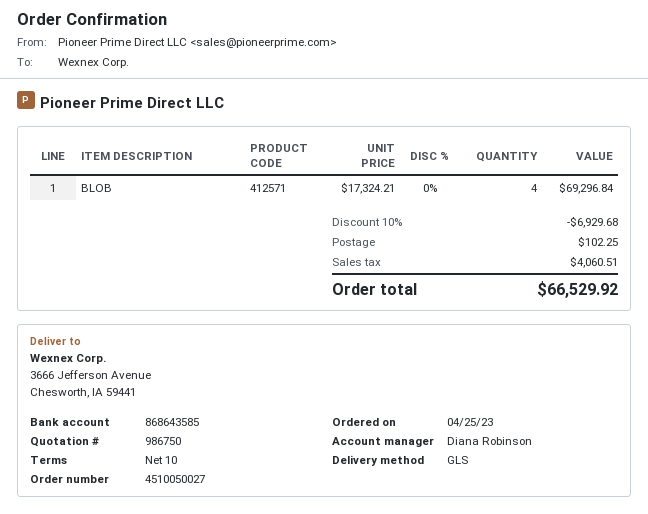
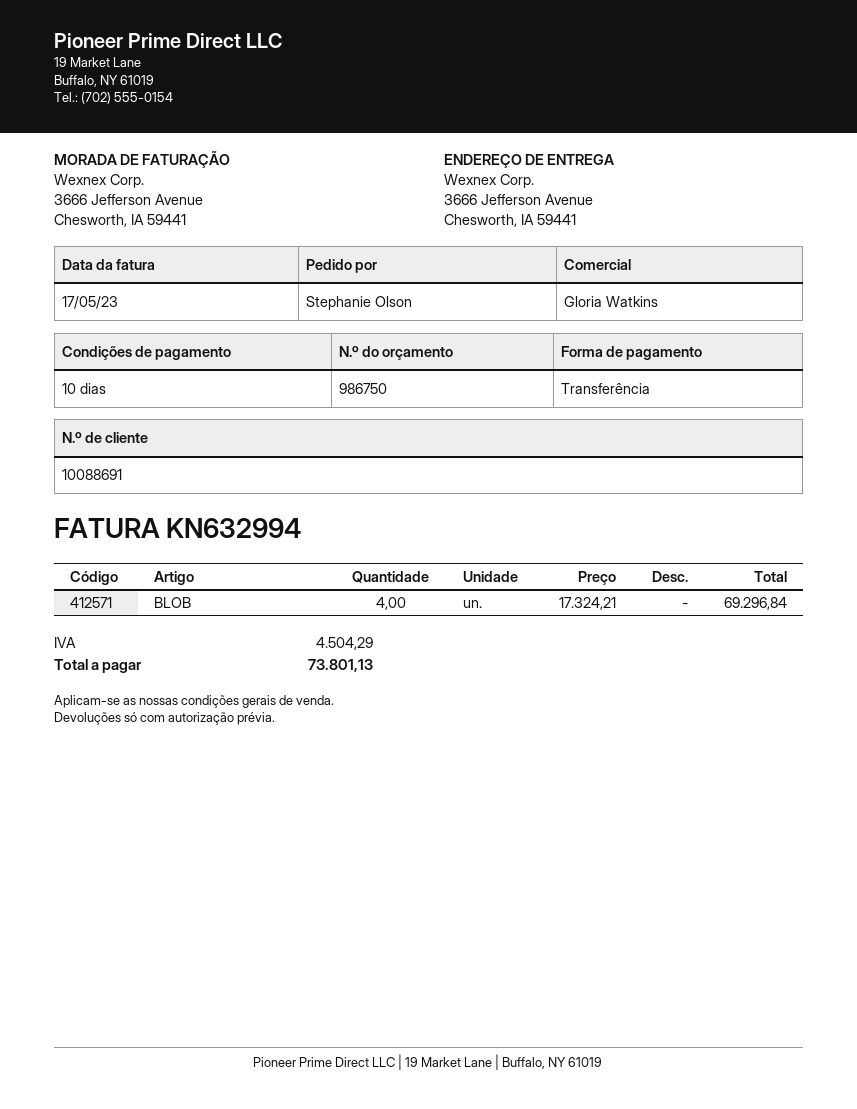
sales rep: Diana Robinson -> Gloria Watkins
discount: 10% = 6929.68 -> none
shipping: 102.25 -> none
tax: 4060.51 -> 4504.29
total: 66529.92 -> 73801.13

